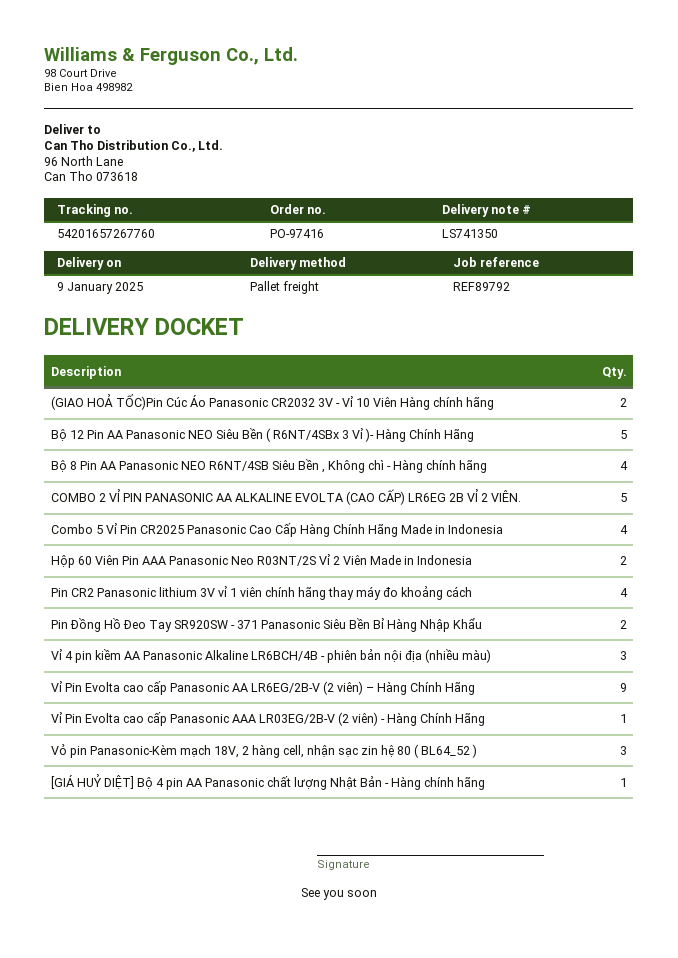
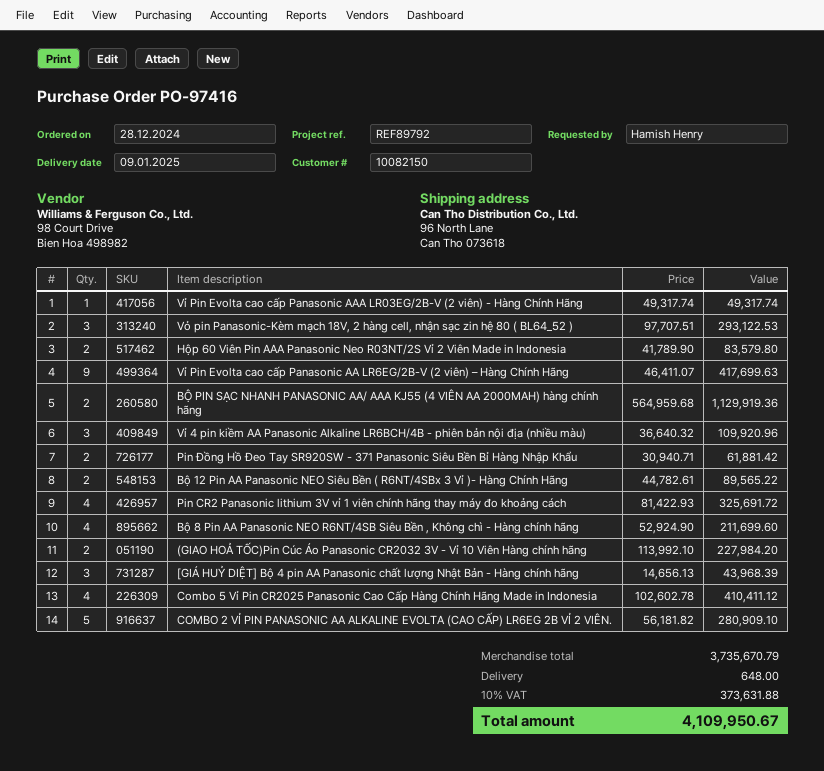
Bộ 12 Pin AA Panasonic NEO Siêu Bền ( R6NT/4SBx 3 Vỉ )- Hàng Chính Hãng: 5 -> 2
[GIÁ HUỶ DIỆT] Bộ 4 pin AA Panasonic chất lượng Nhật Bản - Hàng chính hãng: 1 -> 3
BỘ PIN SẠC NHANH PANASONIC AA/ AAA KJ55 (4 VIÊN AA 2000MAH) hàng chính hãng: none -> 2

